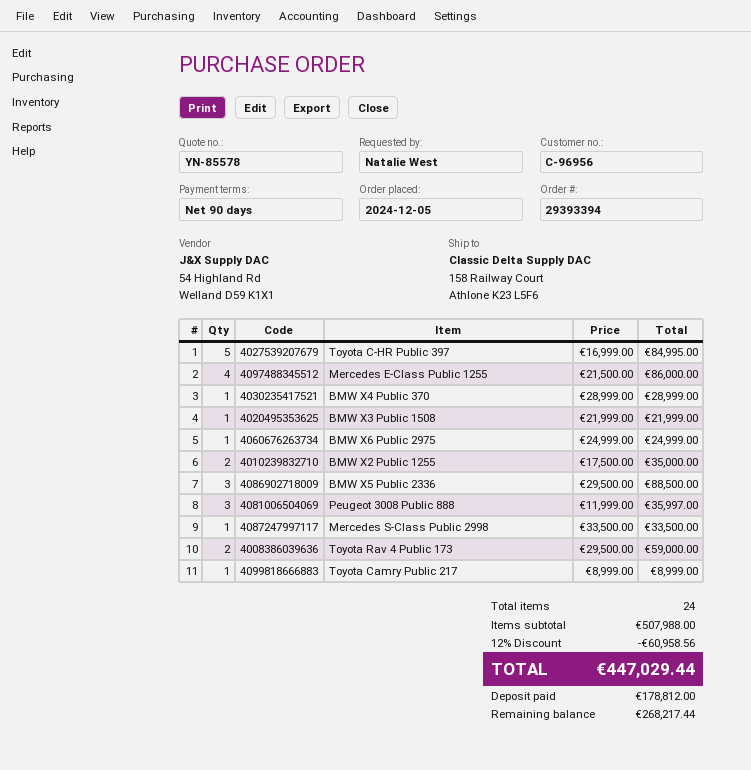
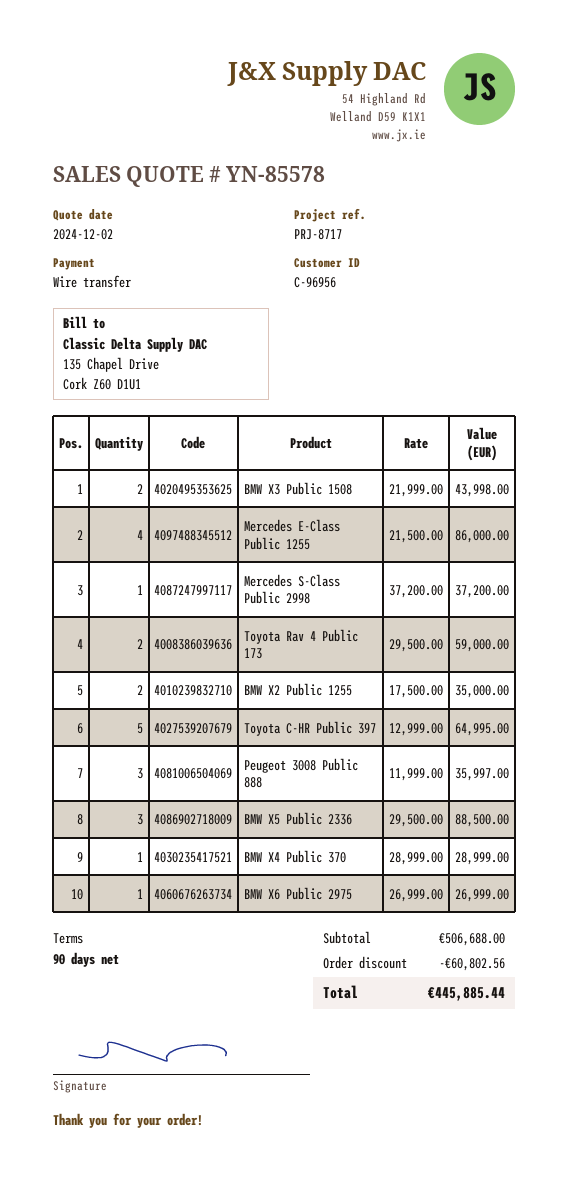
Toyota C-HR Public 397: 5 x 16999.00 = 84995.00 -> 5 x 12999.00 = 64995.00
BMW X3 Public 1508: 1 x 21999.00 = 21999.00 -> 2 x 21999.00 = 43998.00
BMW X6 Public 2975: 1 x 24999.00 = 24999.00 -> 1 x 26999.00 = 26999.00
Mercedes S-Class Public 2998: 1 x 33500.00 = 33500.00 -> 1 x 37200.00 = 37200.00
Toyota Camry Public 217: 1 x 8999.00 = 8999.00 -> none
subtotal: 507988.00 -> 506688.00
discount: 60958.56 -> 60802.56
total: 447029.44 -> 445885.44

